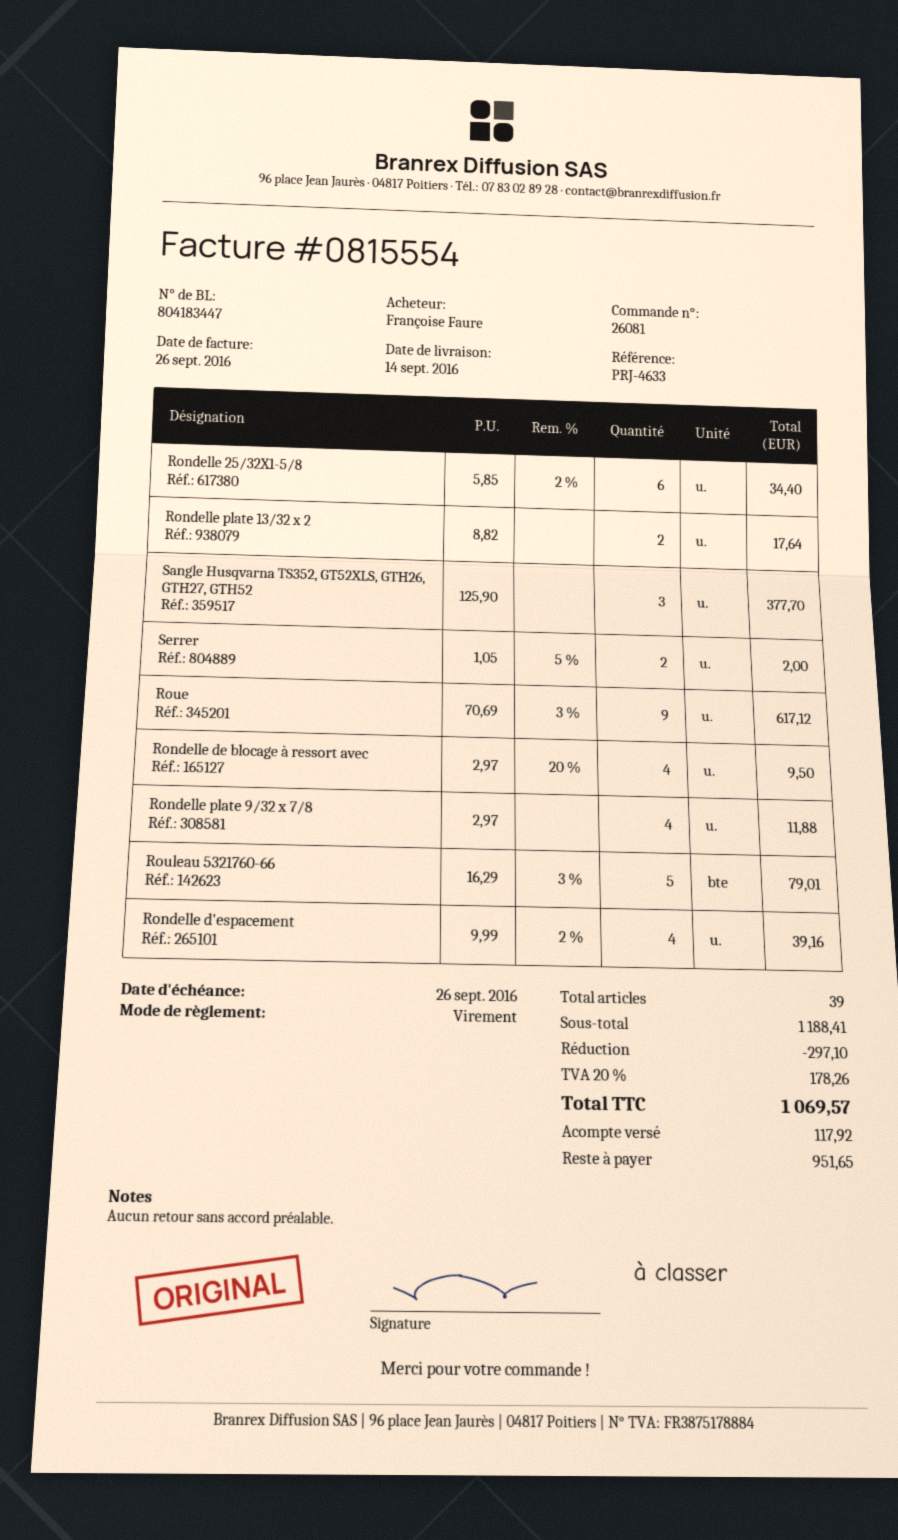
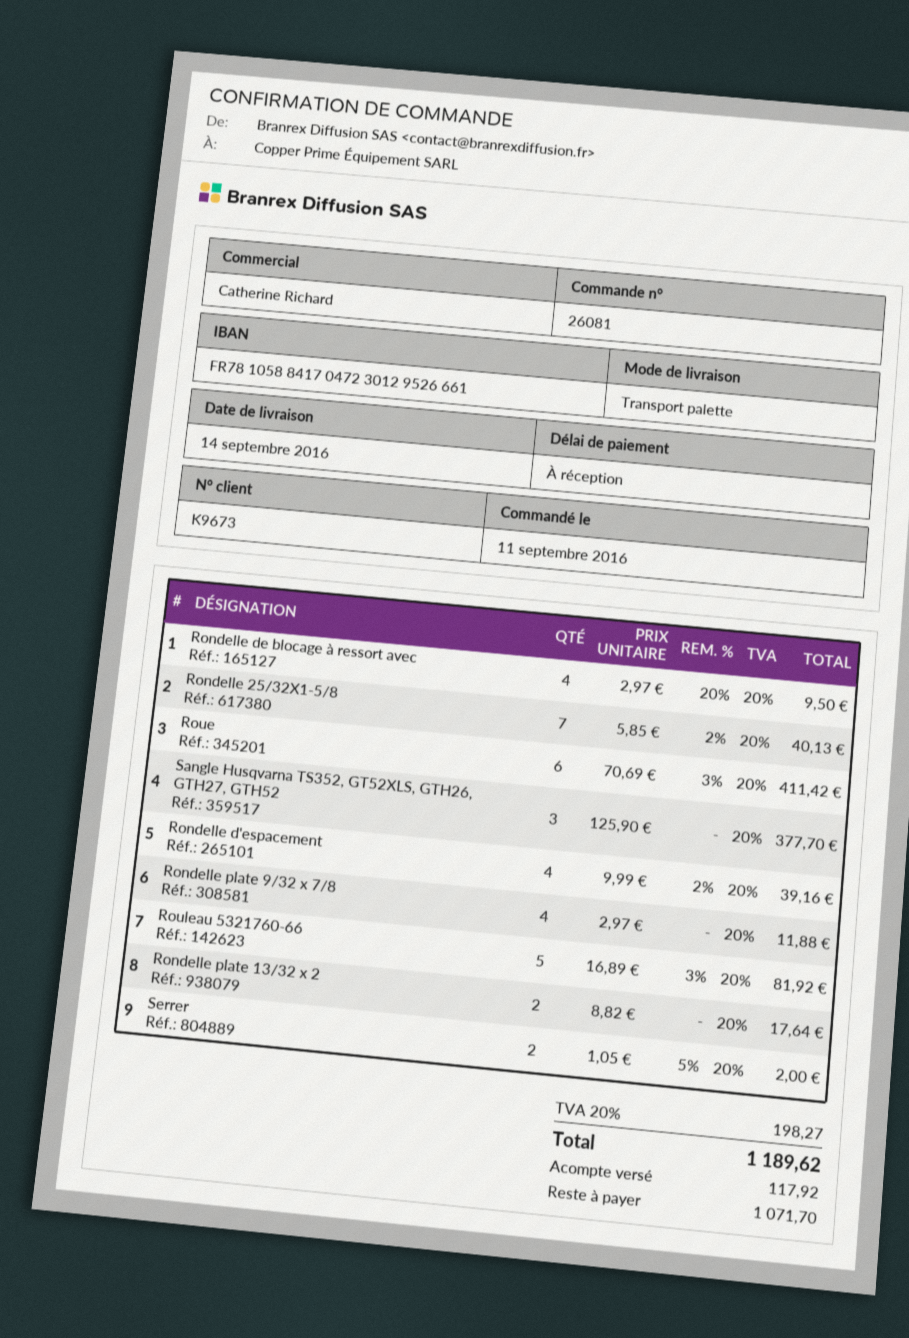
Rondelle 25/32X1-5/8: 6 x 5.85 - 2% = 34.40 -> 7 x 5.85 - 2% = 40.13
Roue: 9 x 70.69 - 3% = 617.12 -> 6 x 70.69 - 3% = 411.42
Rouleau 5321760-66: 5 x 16.29 - 3% = 79.01 -> 5 x 16.89 - 3% = 81.92
discount: 297.10 -> none
tax: 20% = 178.26 -> 20% = 198.27
total: 1069.57 -> 1189.62
balance: 951.65 -> 1071.70

